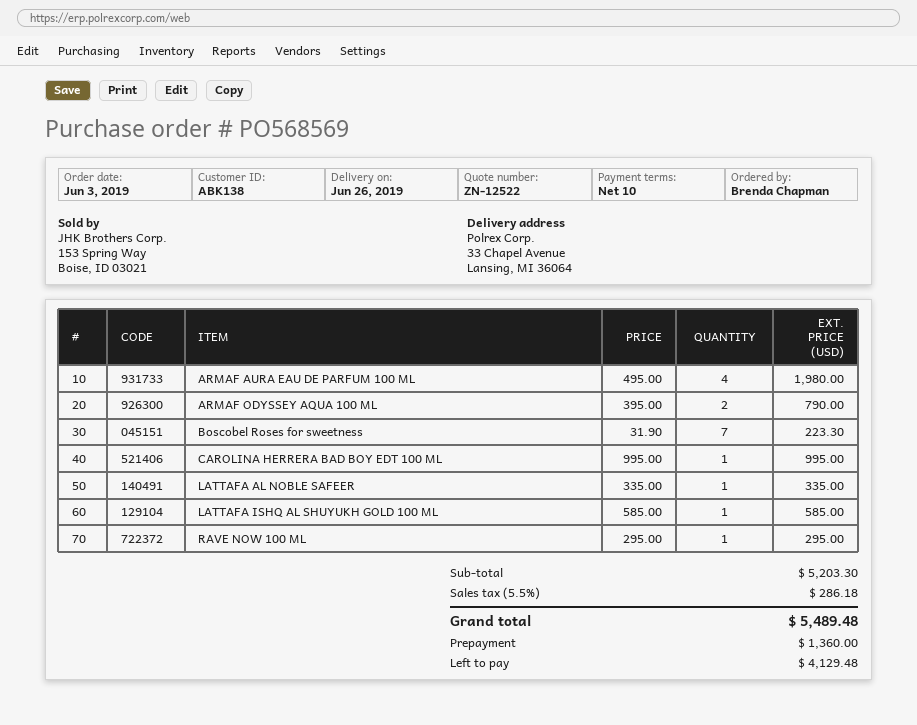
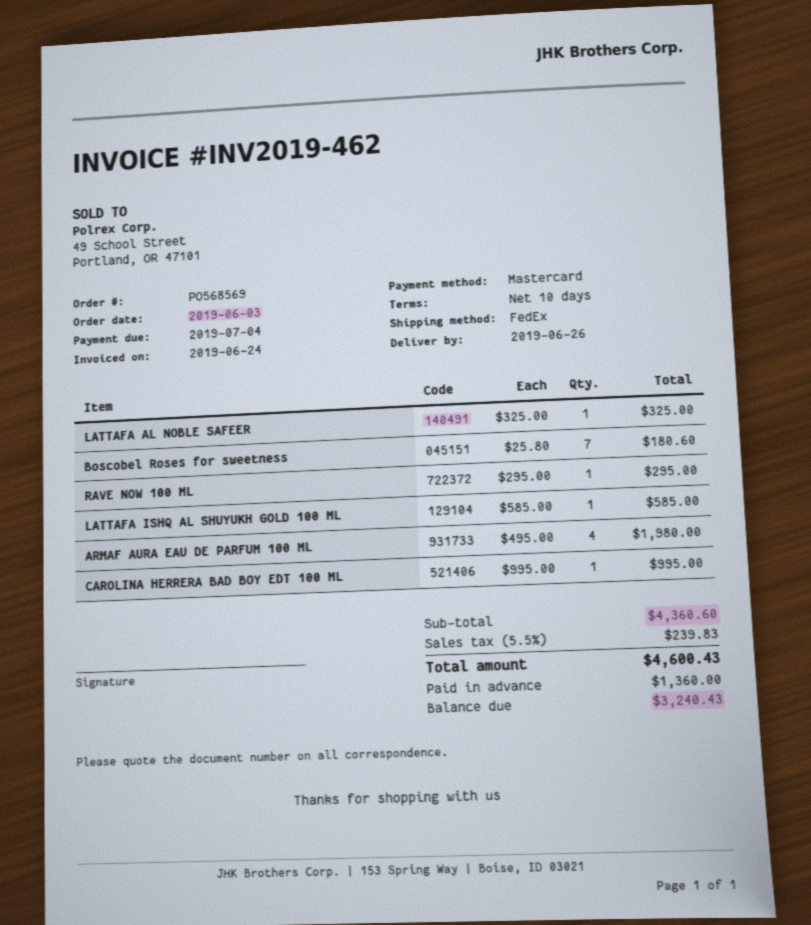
ARMAF ODYSSEY AQUA 100 ML: 2 x 395.00 = 790.00 -> none
Boscobel Roses for sweetness: 7 x 31.90 = 223.30 -> 7 x 25.80 = 180.60
LATTAFA AL NOBLE SAFEER: 1 x 335.00 = 335.00 -> 1 x 325.00 = 325.00
subtotal: 5203.30 -> 4360.60
tax: 5.5% = 286.18 -> 5.5% = 239.83
total: 5489.48 -> 4600.43
balance: 4129.48 -> 3240.43

